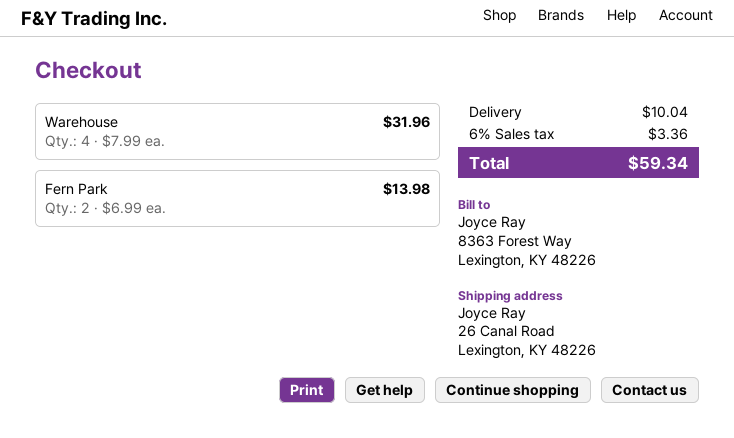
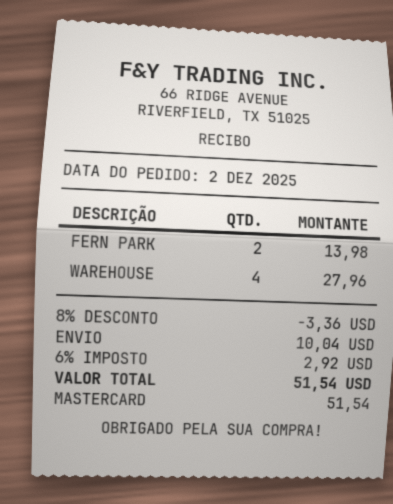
Warehouse: 4 for 31.96 -> 4 for 27.96
discount: none -> 8% = 3.36
tax: 6% = 3.36 -> 6% = 2.92
total: 59.34 -> 51.54

